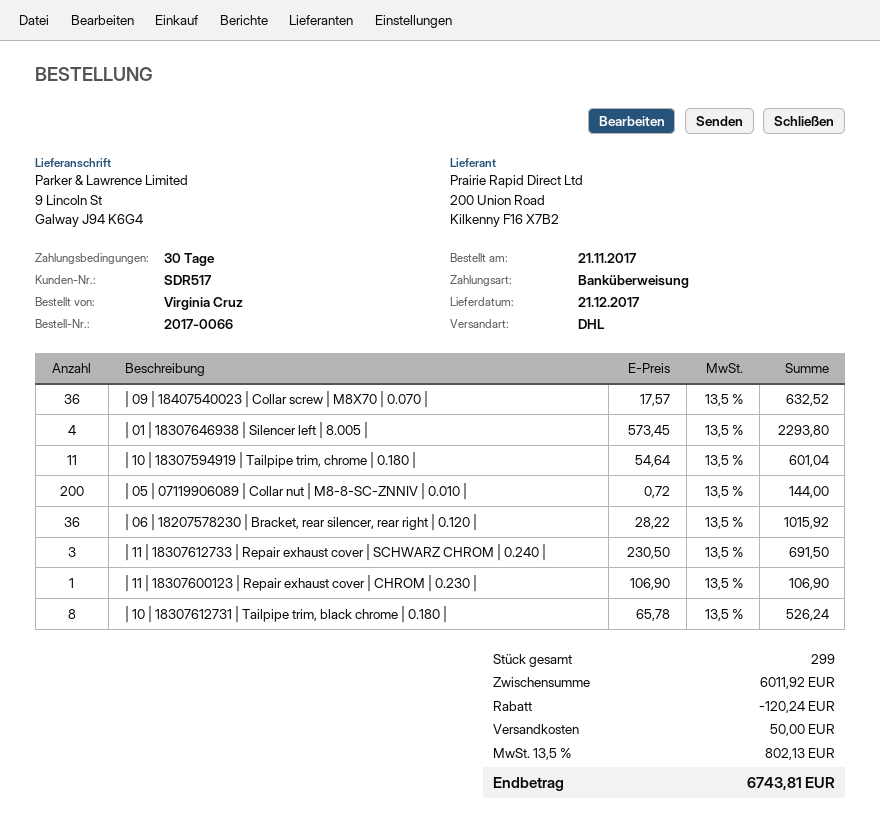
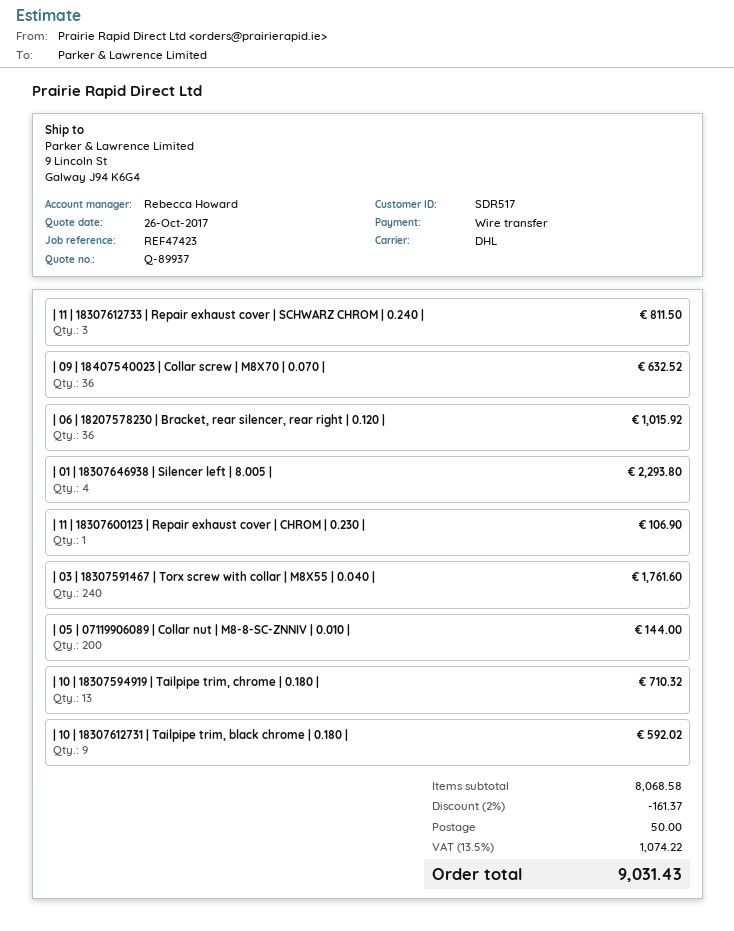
| 10 | 18307594919 | Tailpipe trim, chrome | 0.180 |: 11 for 601.04 -> 13 for 710.32
| 11 | 18307612733 | Repair exhaust cover | SCHWARZ CHROM | 0.240 |: 3 for 691.50 -> 3 for 811.50
| 10 | 18307612731 | Tailpipe trim, black chrome | 0.180 |: 8 for 526.24 -> 9 for 592.02
| 03 | 18307591467 | Torx screw with collar | M8X55 | 0.040 |: none -> 240 for 1761.60
subtotal: 6011.92 -> 8068.58
discount: 120.24 -> 161.37
tax: 13.5% = 802.13 -> 13.5% = 1074.22
total: 6743.81 -> 9031.43

